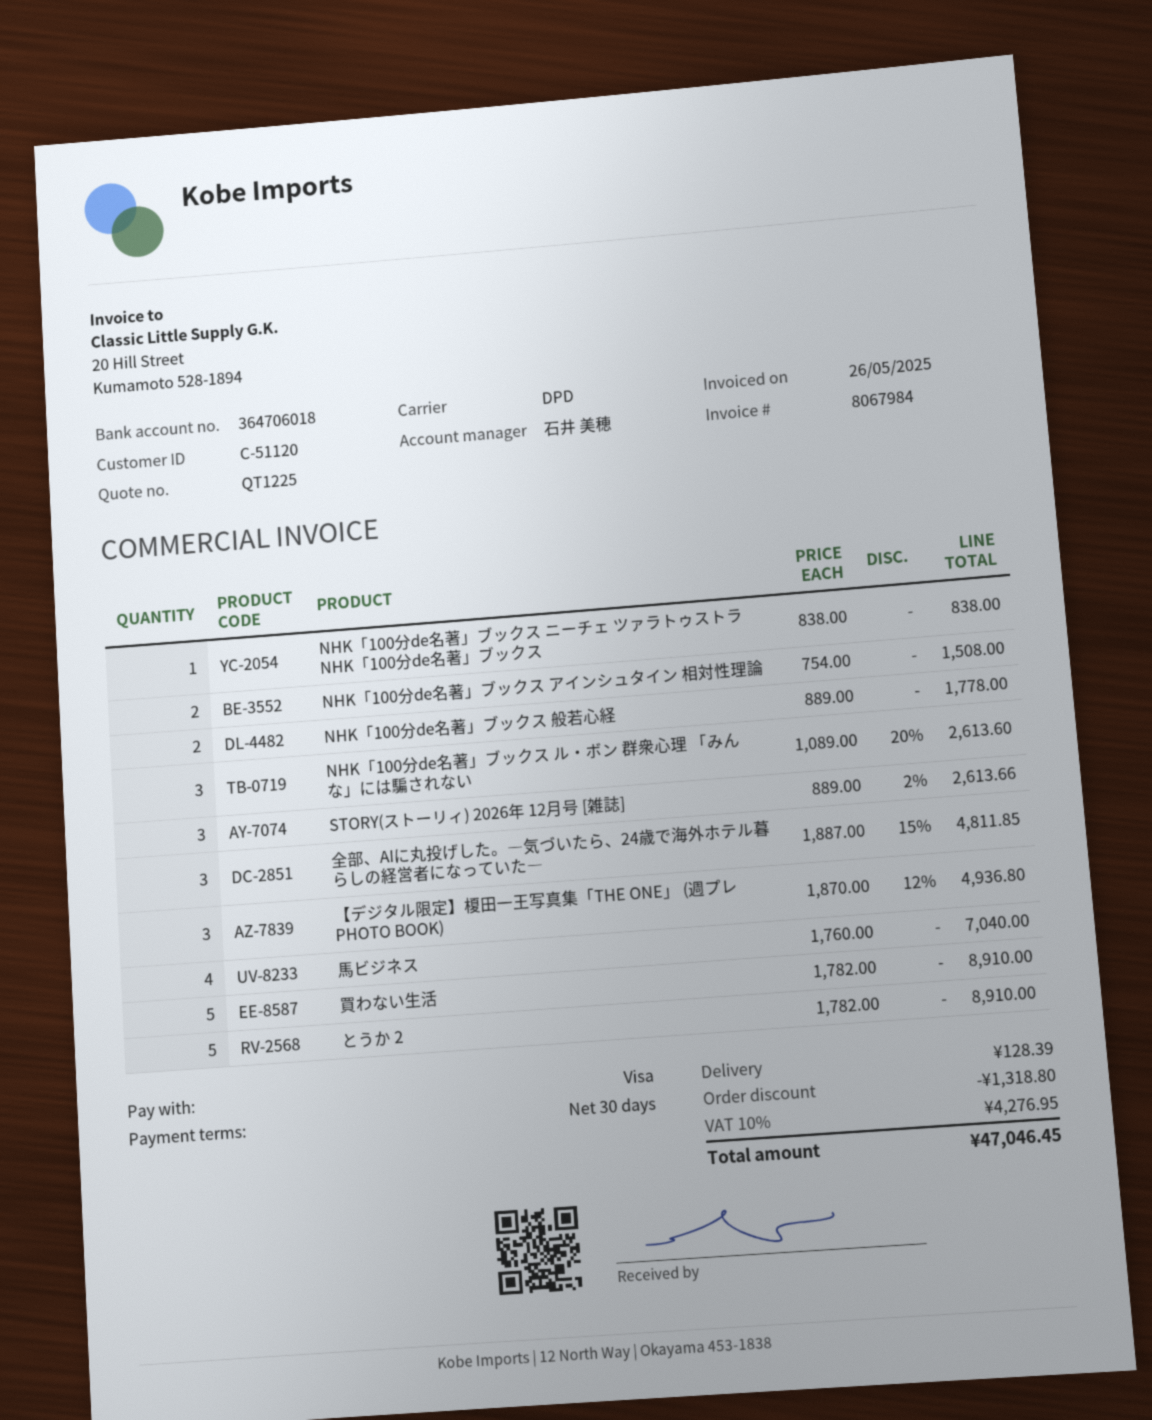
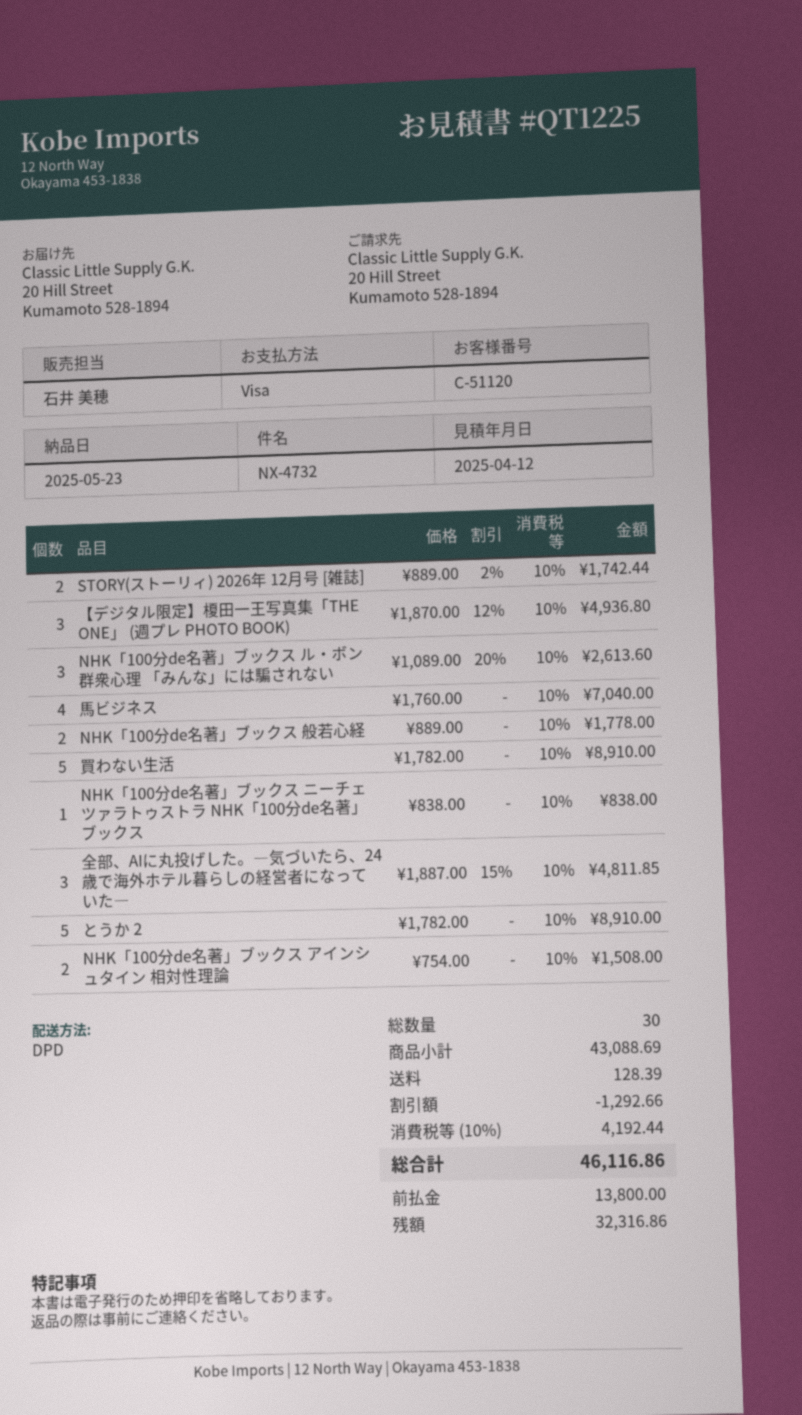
STORY(ストーリィ) 2026年 12月号 [雑誌]: 3 x 889.00 - 2% = 2613.66 -> 2 x 889.00 - 2% = 1742.44
discount: 1318.80 -> 1292.66
tax: 10% = 4276.95 -> 10% = 4192.44
total: 47046.45 -> 46116.86

